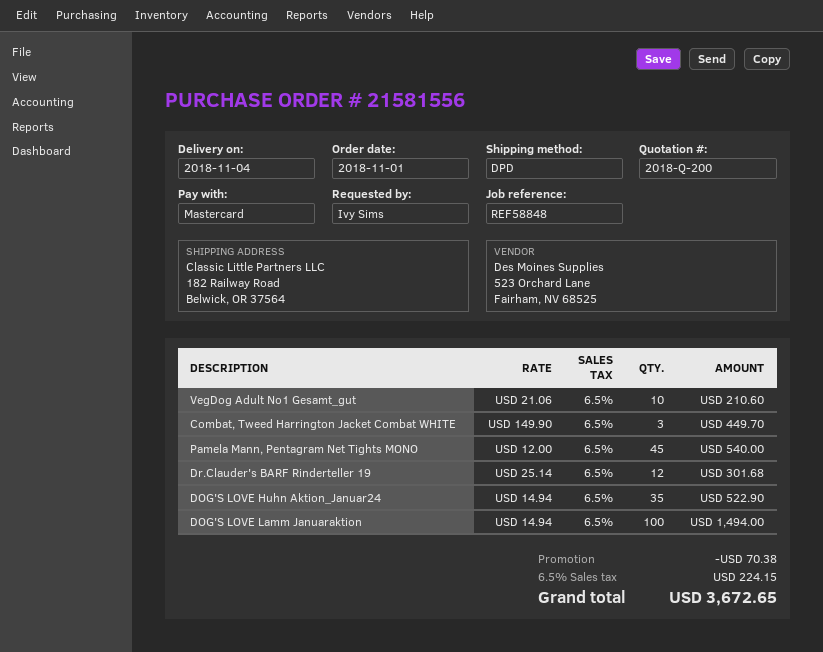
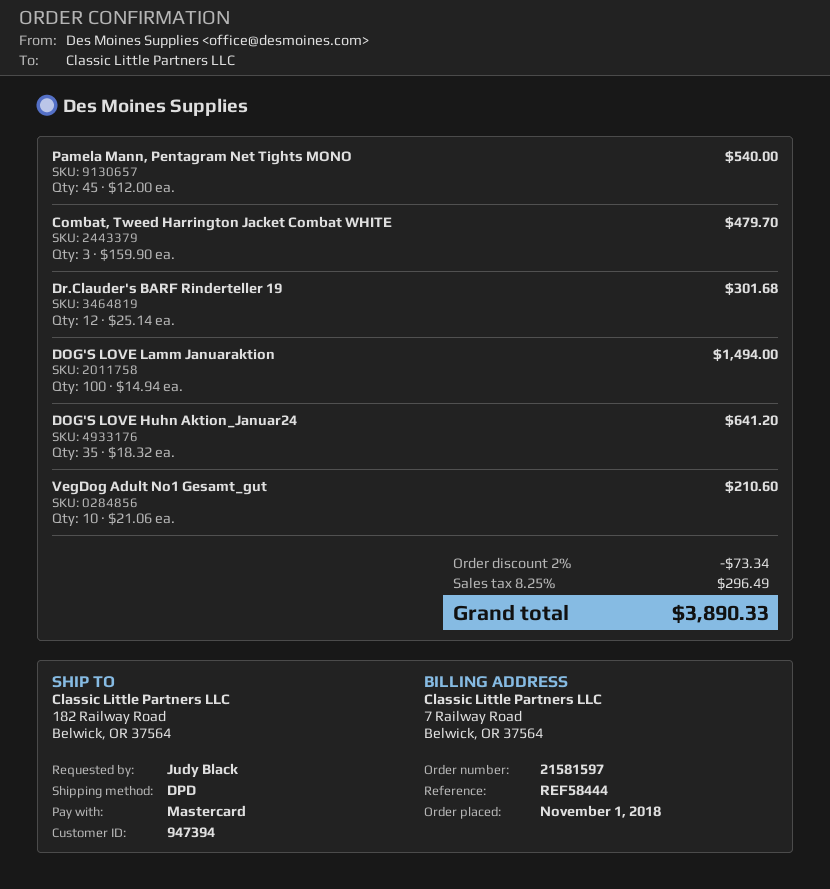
order number: 21581556 -> 21581597
reference: REF58848 -> REF58444
ordered by: Ivy Sims -> Judy Black
Combat, Tweed Harrington Jacket Combat WHITE: 3 x 149.90 = 449.70 -> 3 x 159.90 = 479.70
DOG'S LOVE Huhn Aktion_Januar24: 35 x 14.94 = 522.90 -> 35 x 18.32 = 641.20
discount: 70.38 -> 73.34
tax: 6.5% = 224.15 -> 8.25% = 296.49
total: 3672.65 -> 3890.33

